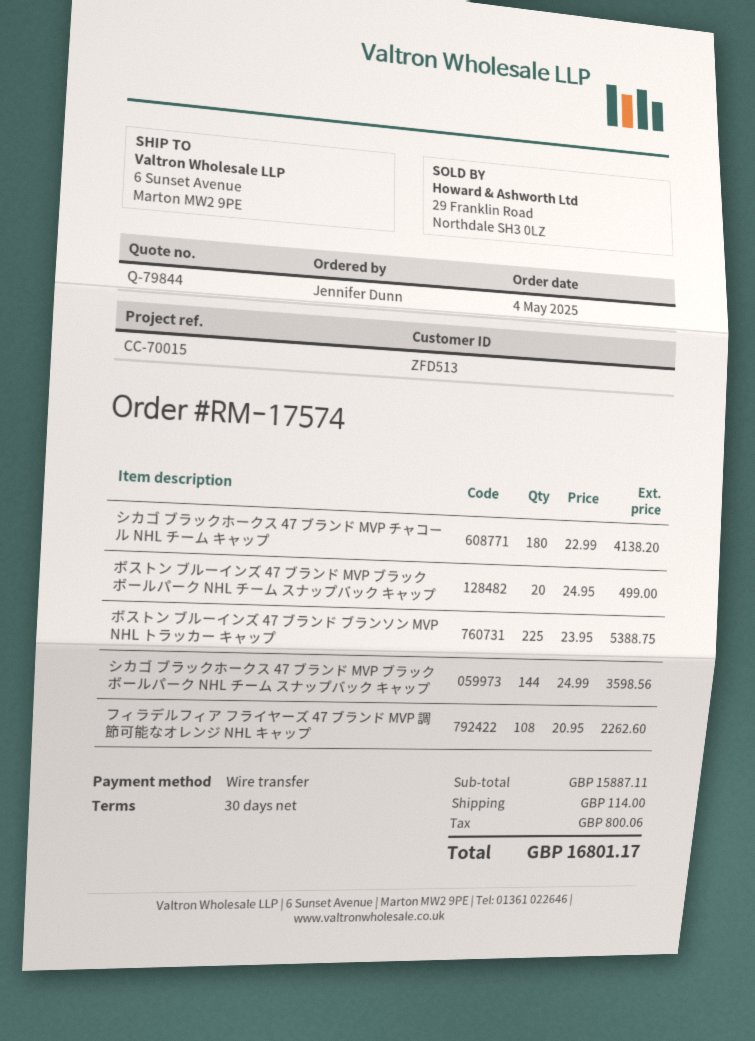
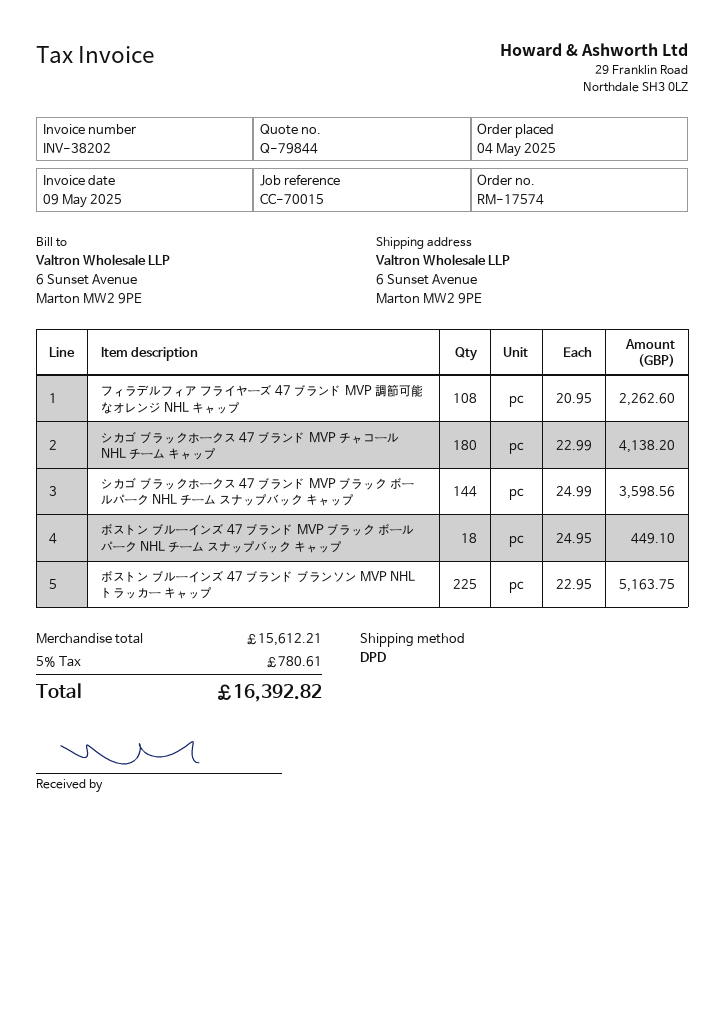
ボストン ブルーインズ 47 ブランド MVP ブラック ボールパーク NHL チーム スナップバック キャップ: 20 x 24.95 = 499.00 -> 18 x 24.95 = 449.10
ボストン ブルーインズ 47 ブランド ブランソン MVP NHL トラッカー キャップ: 225 x 23.95 = 5388.75 -> 225 x 22.95 = 5163.75
subtotal: 15887.11 -> 15612.21
shipping: 114.00 -> none
tax: 800.06 -> 780.61
total: 16801.17 -> 16392.82

